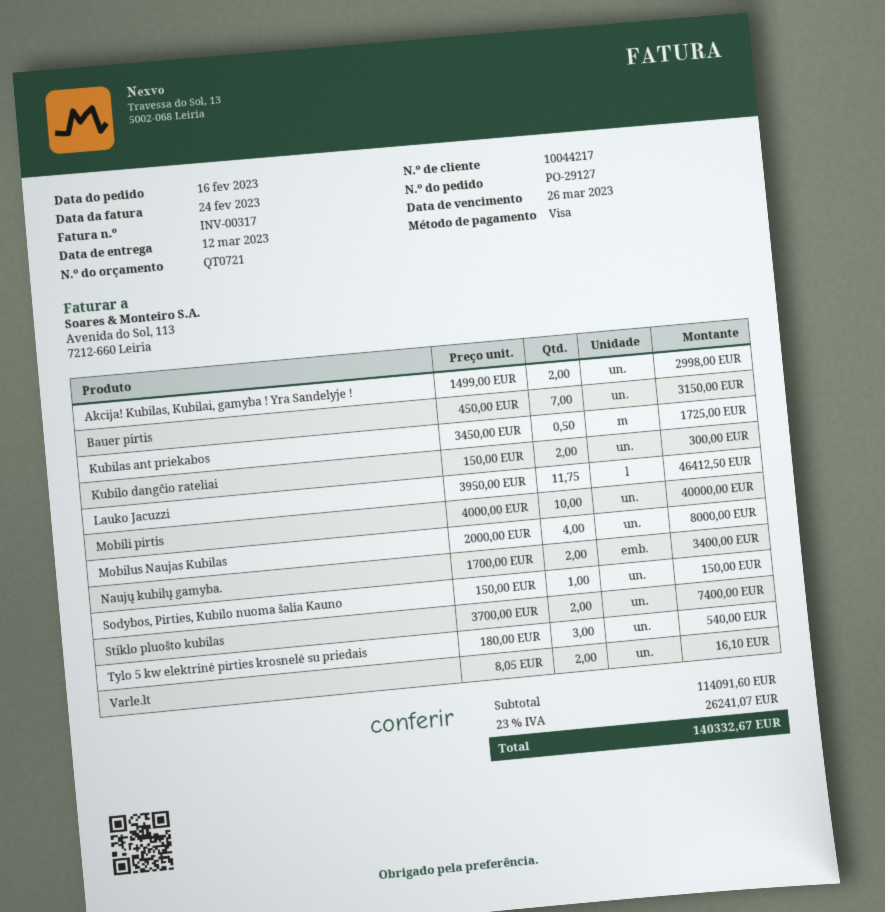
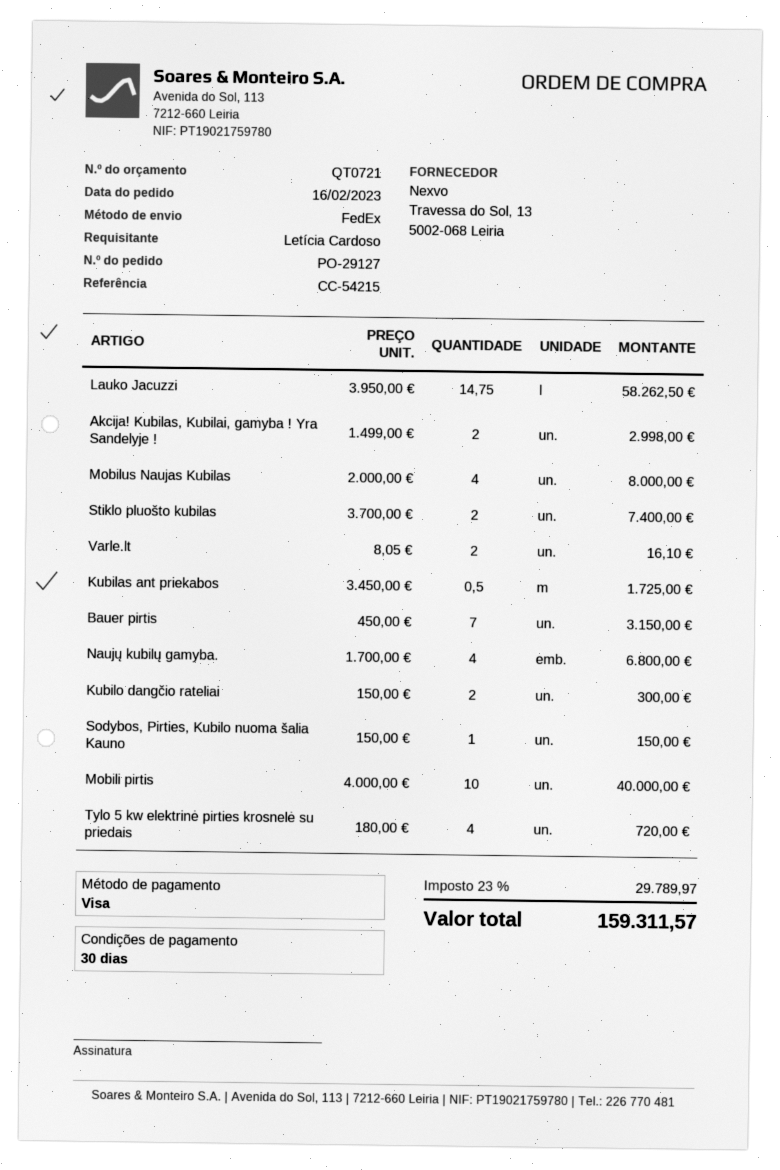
Lauko Jacuzzi: 11.75 x 3950.00 = 46412.50 -> 14.75 x 3950.00 = 58262.50
Naujų kubilų gamyba.: 2 x 1700.00 = 3400.00 -> 4 x 1700.00 = 6800.00
Tylo 5 kw elektrinė pirties krosnelė su priedais: 3 x 180.00 = 540.00 -> 4 x 180.00 = 720.00
tax: 23% = 26241.07 -> 23% = 29789.97
total: 140332.67 -> 159311.57

